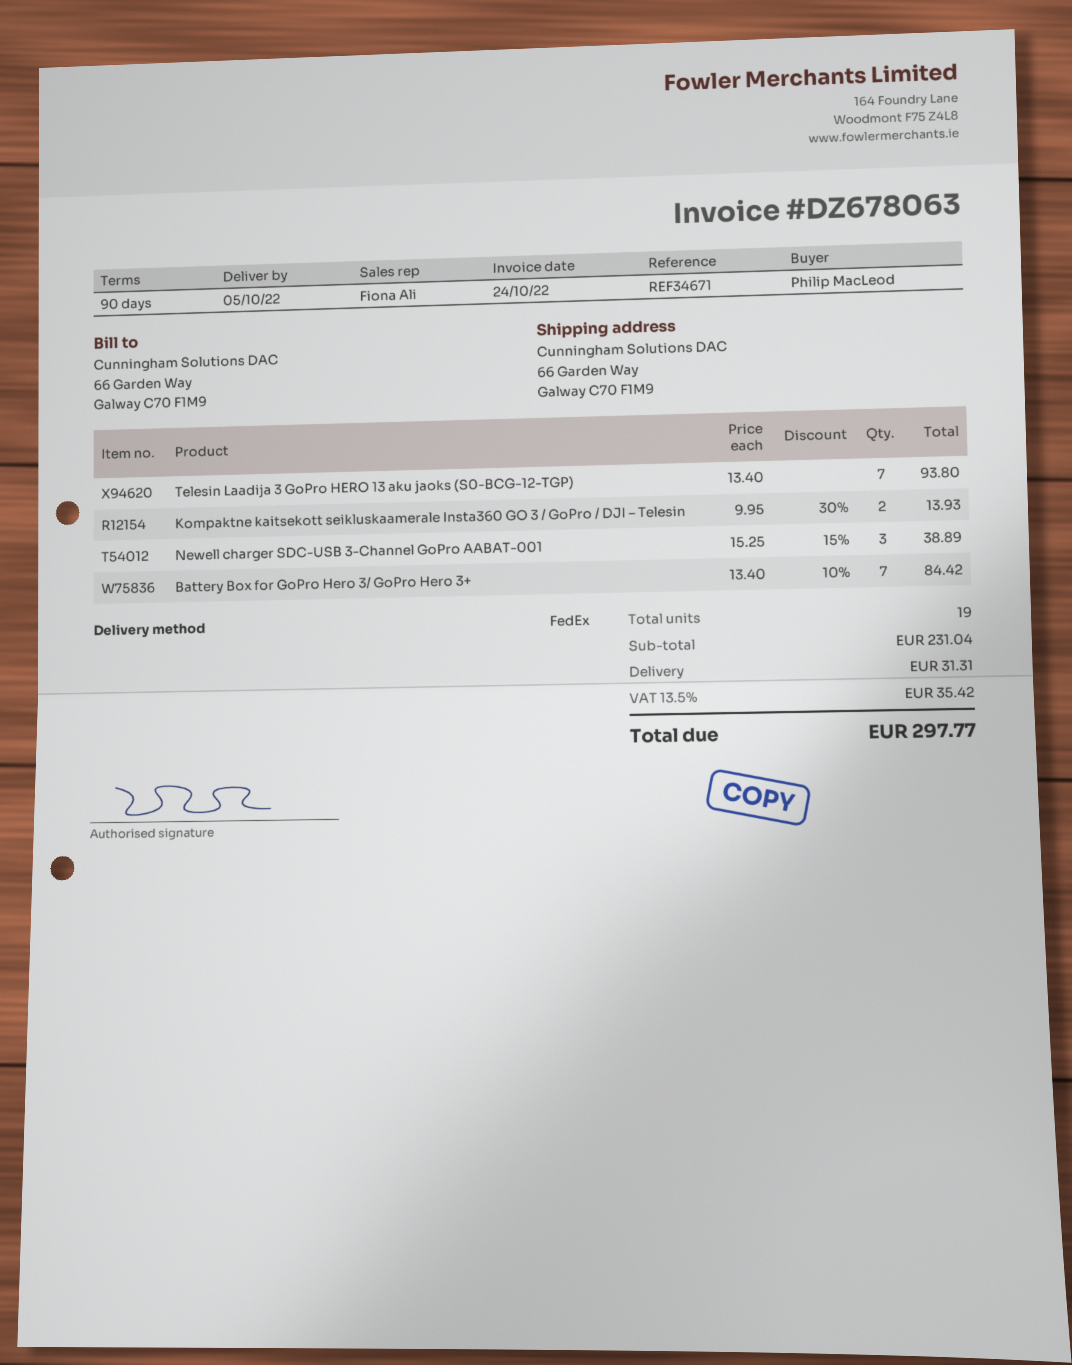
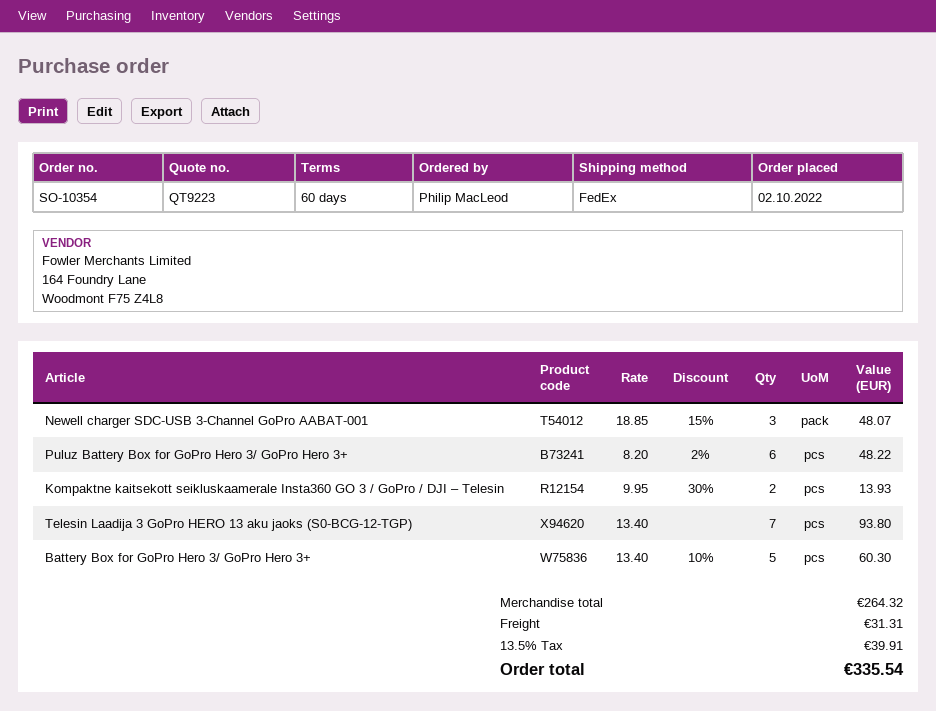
payment terms: 90 days -> 60 days
Newell charger SDC-USB 3-Channel GoPro AABAT-001: 3 x 15.25 - 15% = 38.89 -> 3 x 18.85 - 15% = 48.07
Battery Box for GoPro Hero 3/ GoPro Hero 3+: 7 x 13.40 - 10% = 84.42 -> 5 x 13.40 - 10% = 60.30
Puluz Battery Box for GoPro Hero 3/ GoPro Hero 3+: none -> 6 x 8.20 - 2% = 48.22
subtotal: 231.04 -> 264.32
tax: 13.5% = 35.42 -> 13.5% = 39.91
total: 297.77 -> 335.54

